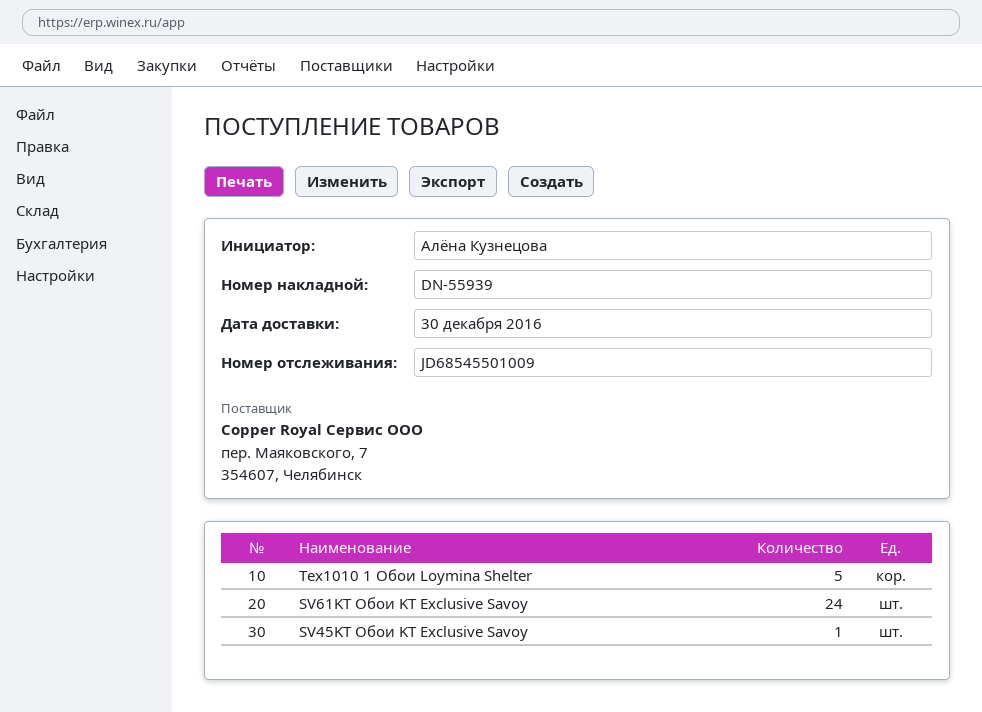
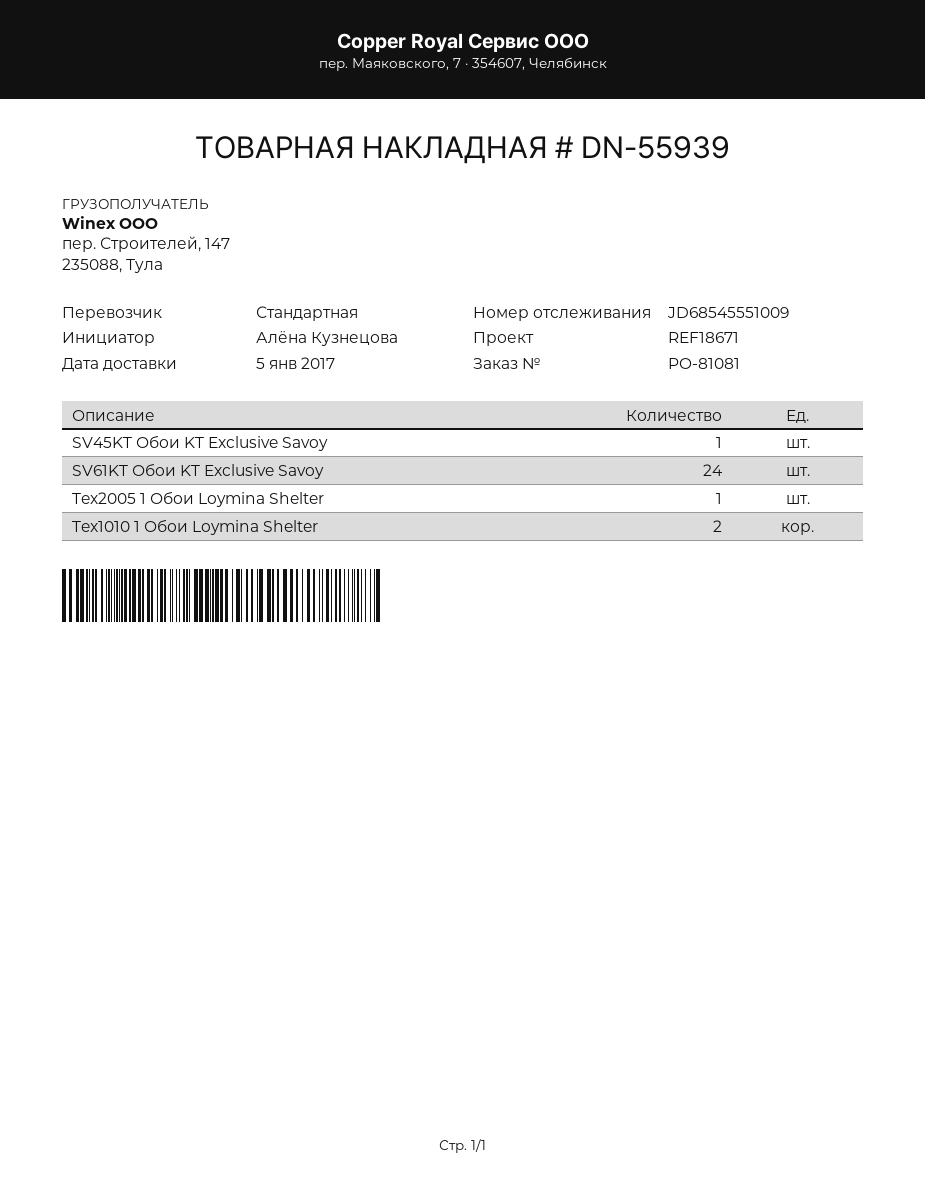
delivery date: 2016-12-30 -> 2017-01-05
tracking number: JD68545501009 -> JD68545551009
Tex1010 1 Обои Loymina Shelter: 5 -> 2
Tex2005 1 Обои Loymina Shelter: none -> 1

